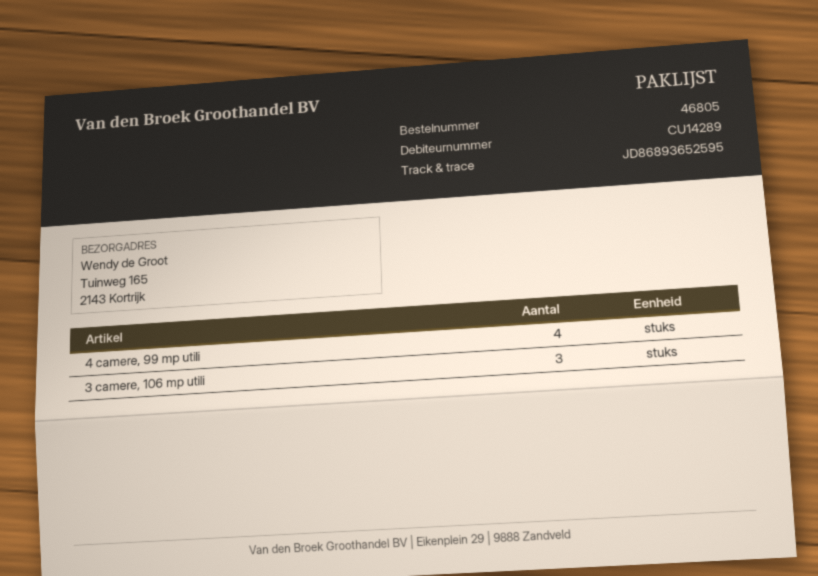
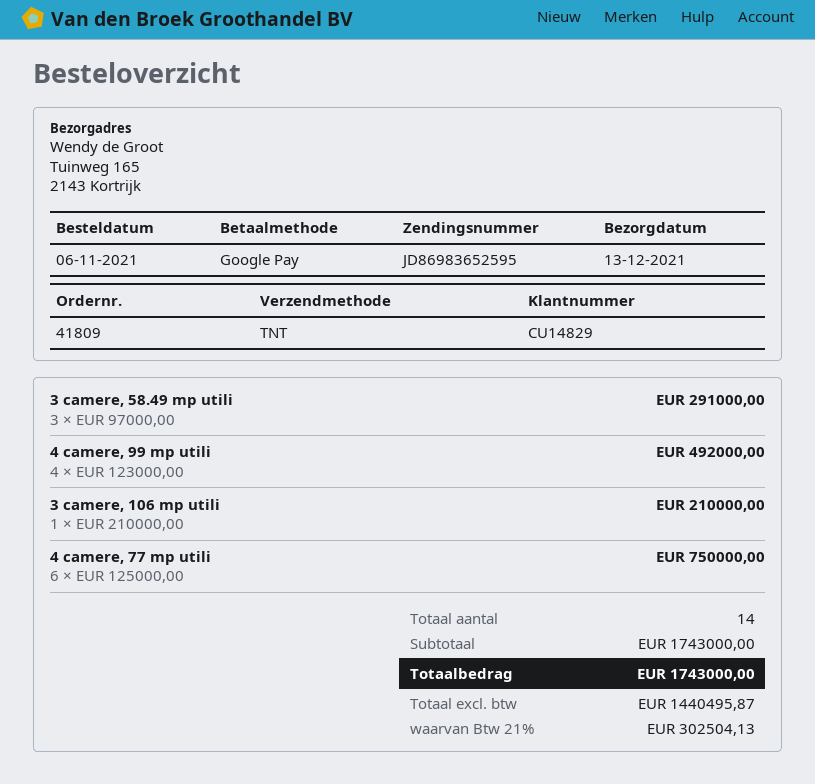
order number: 46805 -> 41809
customer number: CU14289 -> CU14829
tracking number: JD86893652595 -> JD86983652595
3 camere, 106 mp utili: 3 -> 1
3 camere, 58.49 mp utili: none -> 3
4 camere, 77 mp utili: none -> 6

